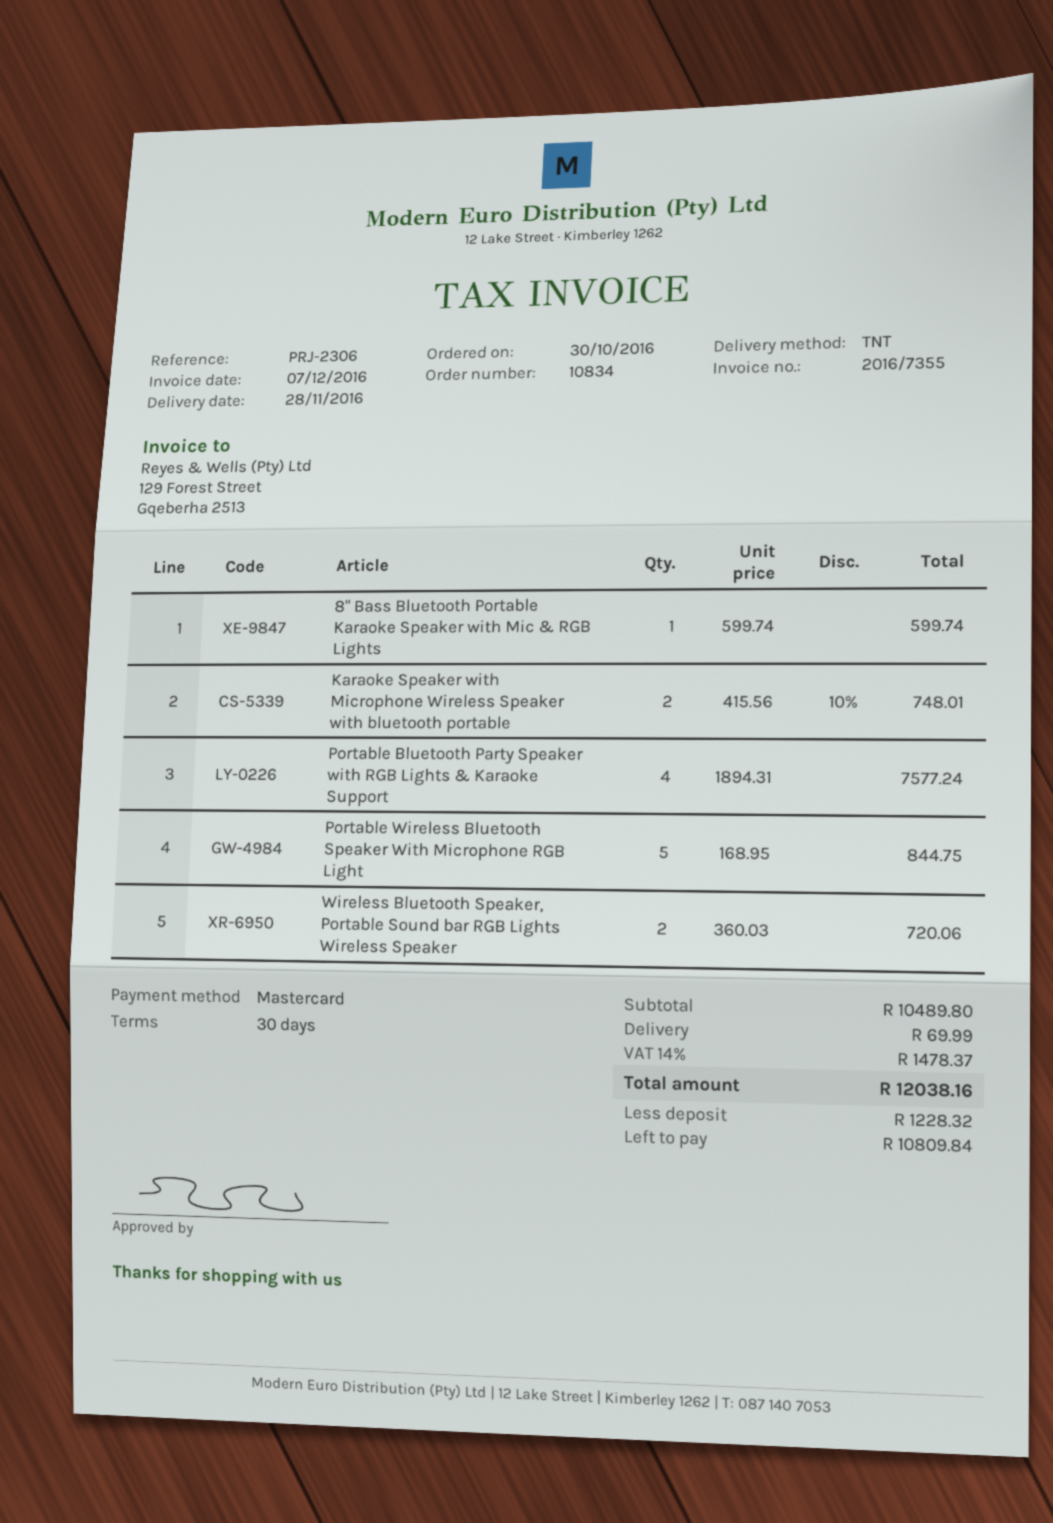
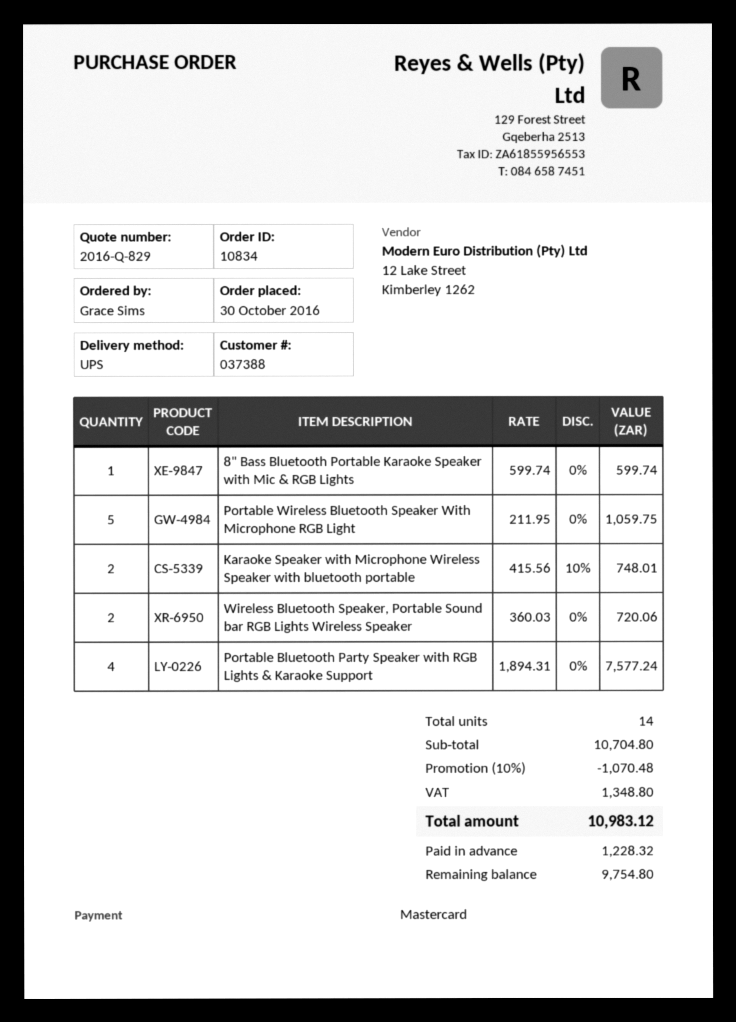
shipping method: TNT -> UPS
Portable Wireless Bluetooth Speaker With Microphone RGB Light: 5 x 168.95 = 844.75 -> 5 x 211.95 = 1059.75
subtotal: 10489.80 -> 10704.80
discount: none -> 10% = 1070.48
shipping: 69.99 -> none
tax: 1478.37 -> 1348.80
total: 12038.16 -> 10983.12
balance: 10809.84 -> 9754.80

